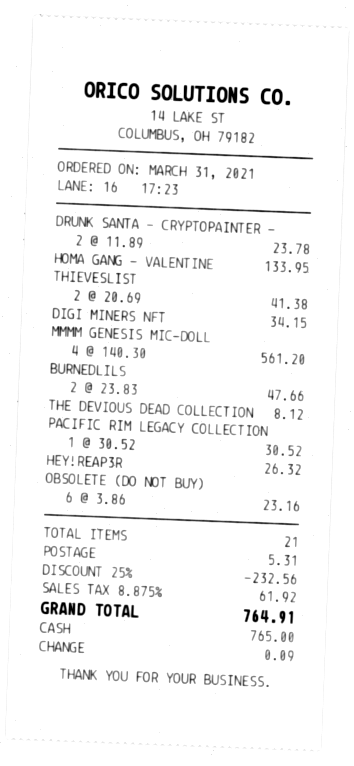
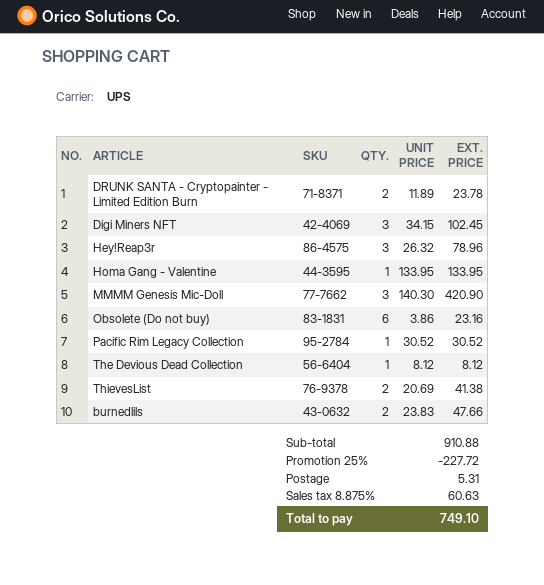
DIGI MINERS NFT: 1 x 34.15 = 34.15 -> 3 x 34.15 = 102.45
MMMM GENESIS MIC-DOLL: 4 x 140.30 = 561.20 -> 3 x 140.30 = 420.90
HEY!REAP3R: 1 x 26.32 = 26.32 -> 3 x 26.32 = 78.96
discount: 25% = 232.56 -> 25% = 227.72
tax: 8.875% = 61.92 -> 8.875% = 60.63
total: 764.91 -> 749.10

